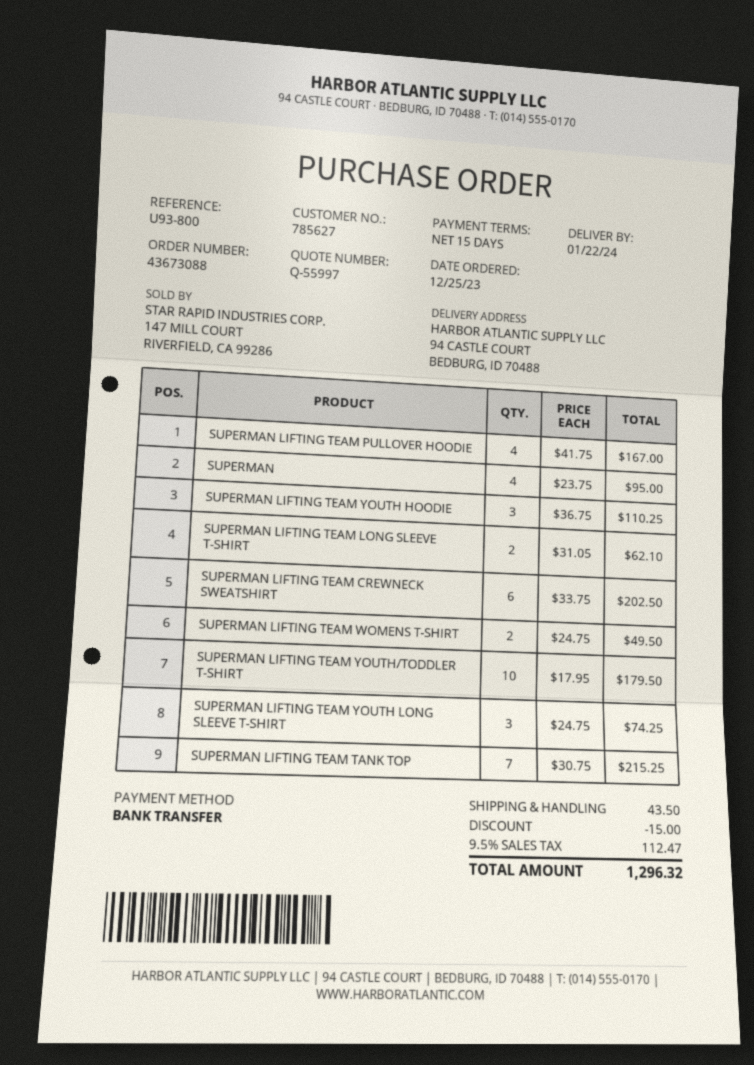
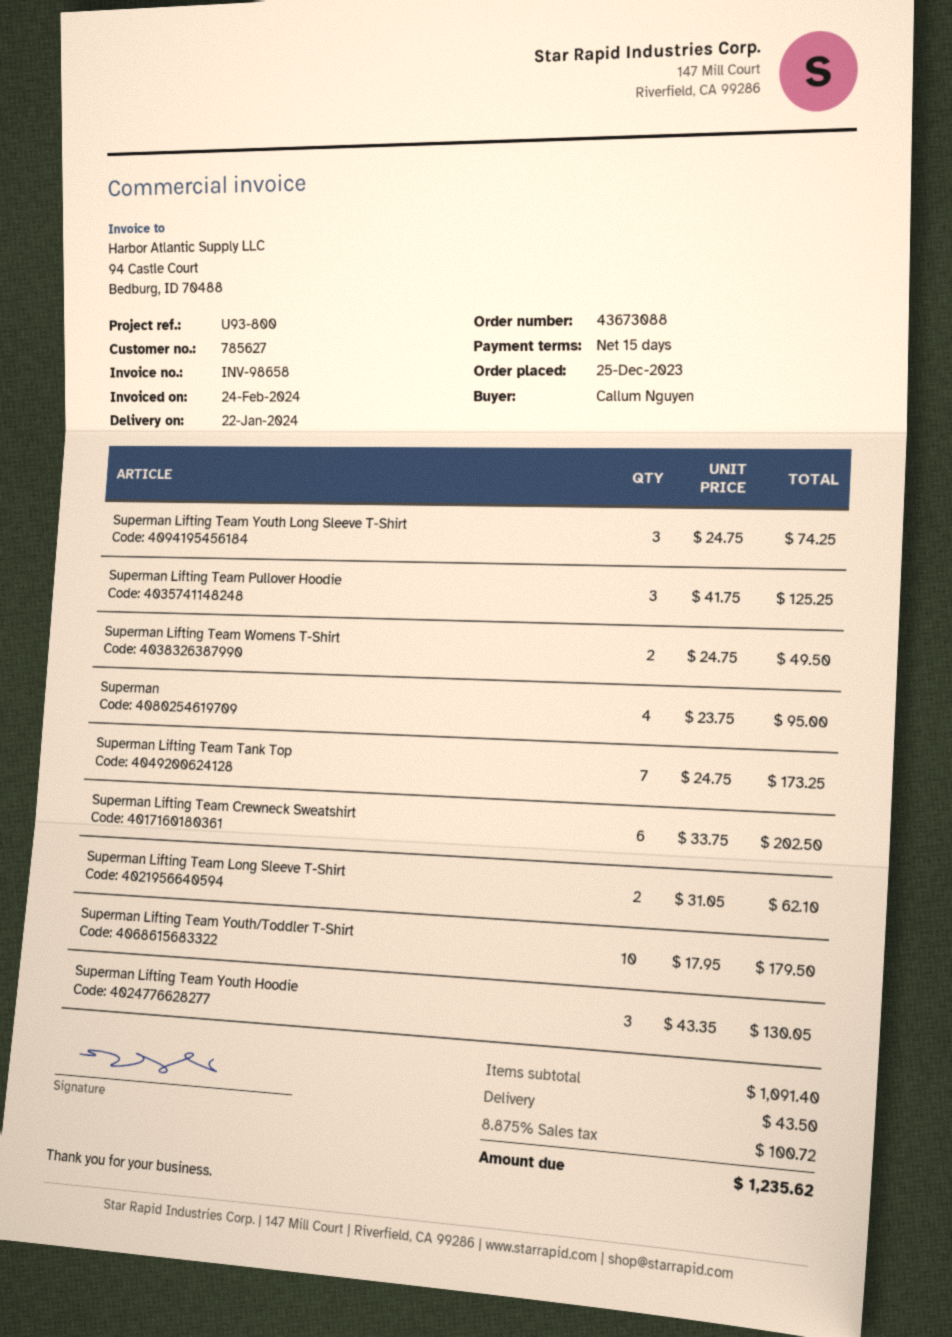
SUPERMAN LIFTING TEAM PULLOVER HOODIE: 4 x 41.75 = 167.00 -> 3 x 41.75 = 125.25
SUPERMAN LIFTING TEAM YOUTH HOODIE: 3 x 36.75 = 110.25 -> 3 x 43.35 = 130.05
SUPERMAN LIFTING TEAM TANK TOP: 7 x 30.75 = 215.25 -> 7 x 24.75 = 173.25
discount: 15.00 -> none
tax: 9.5% = 112.47 -> 8.875% = 100.72
total: 1296.32 -> 1235.62

